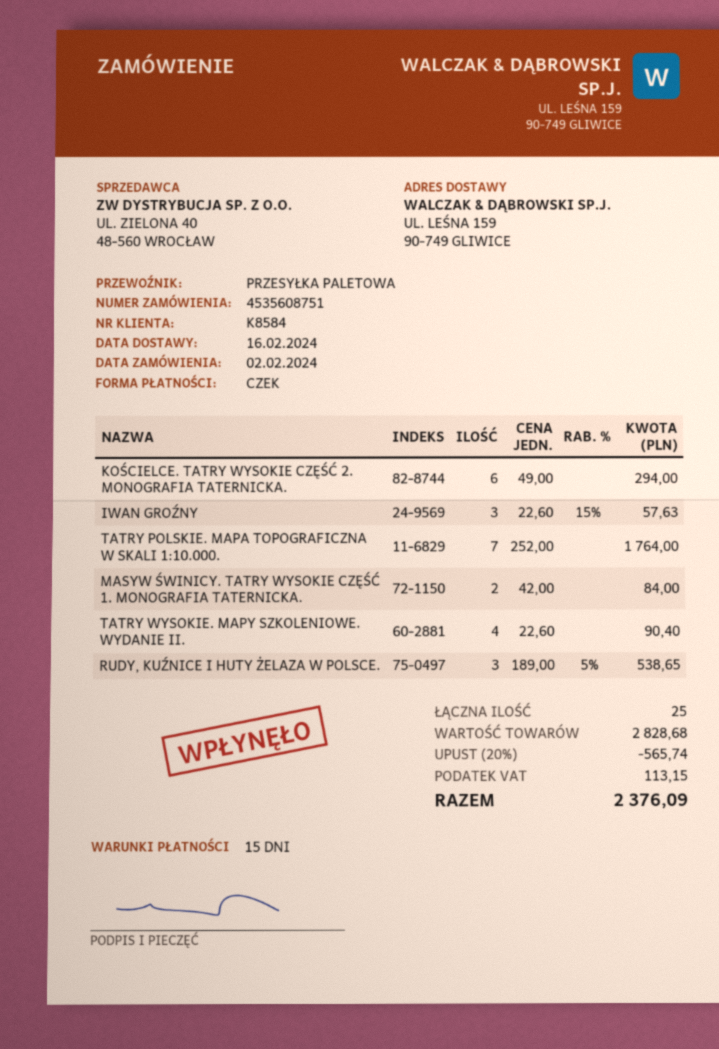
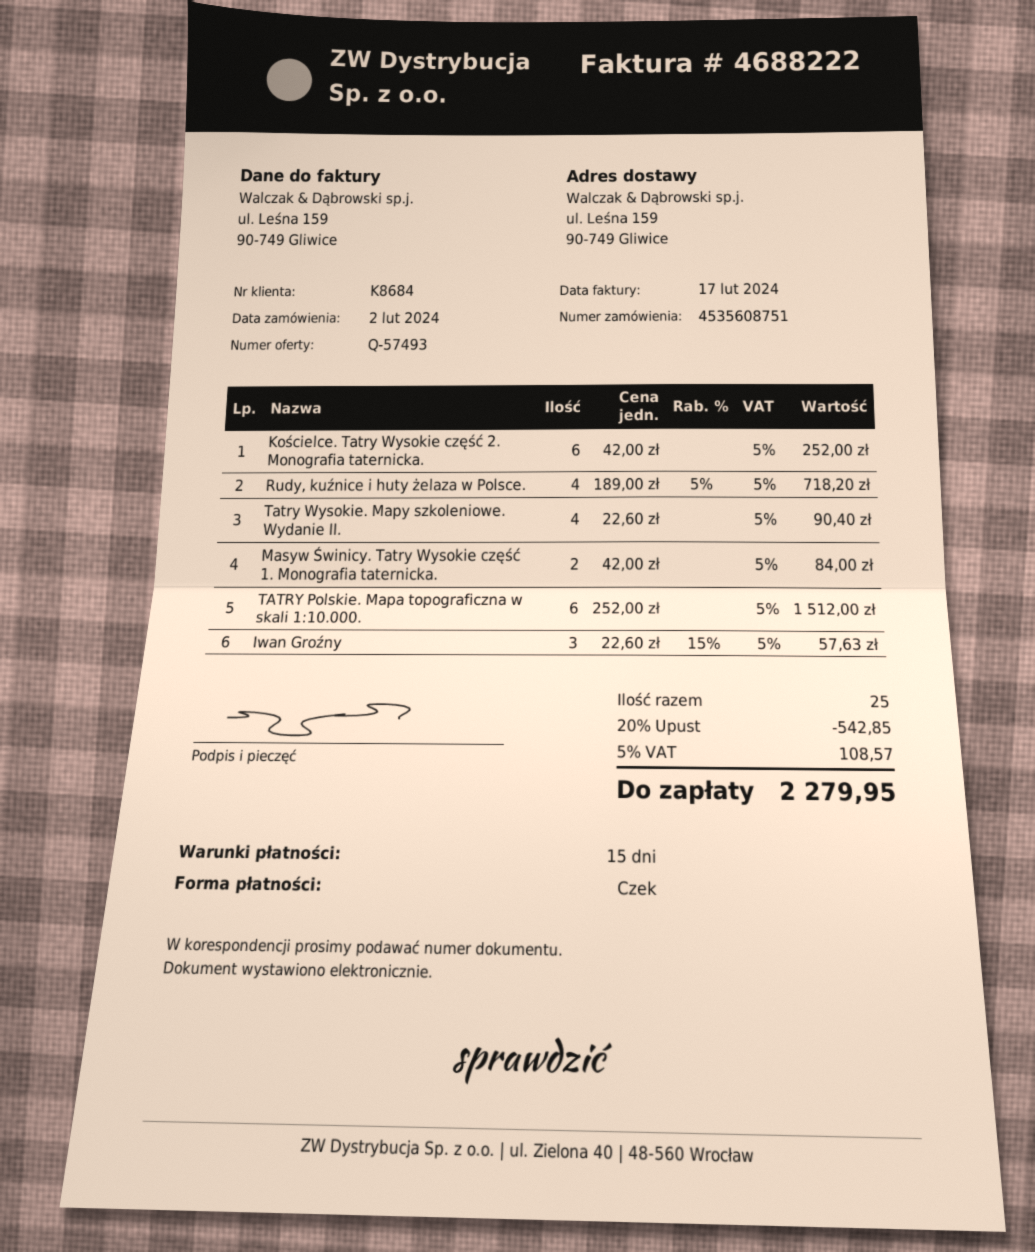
customer number: K8584 -> K8684
KOŚCIELCE. TATRY WYSOKIE CZĘŚĆ 2. MONOGRAFIA TATERNICKA.: 6 x 49.00 = 294.00 -> 6 x 42.00 = 252.00
TATRY POLSKIE. MAPA TOPOGRAFICZNA W SKALI 1:10.000.: 7 x 252.00 = 1764.00 -> 6 x 252.00 = 1512.00
RUDY, KUŹNICE I HUTY ŻELAZA W POLSCE.: 3 x 189.00 - 5% = 538.65 -> 4 x 189.00 - 5% = 718.20
discount: 20% = 565.74 -> 20% = 542.85
tax: 113.15 -> 108.57
total: 2376.09 -> 2279.95

